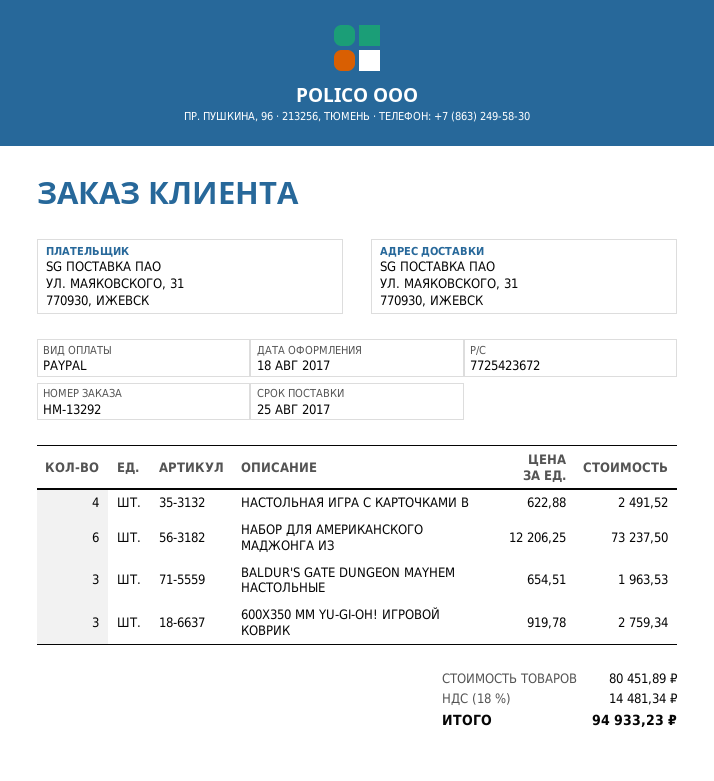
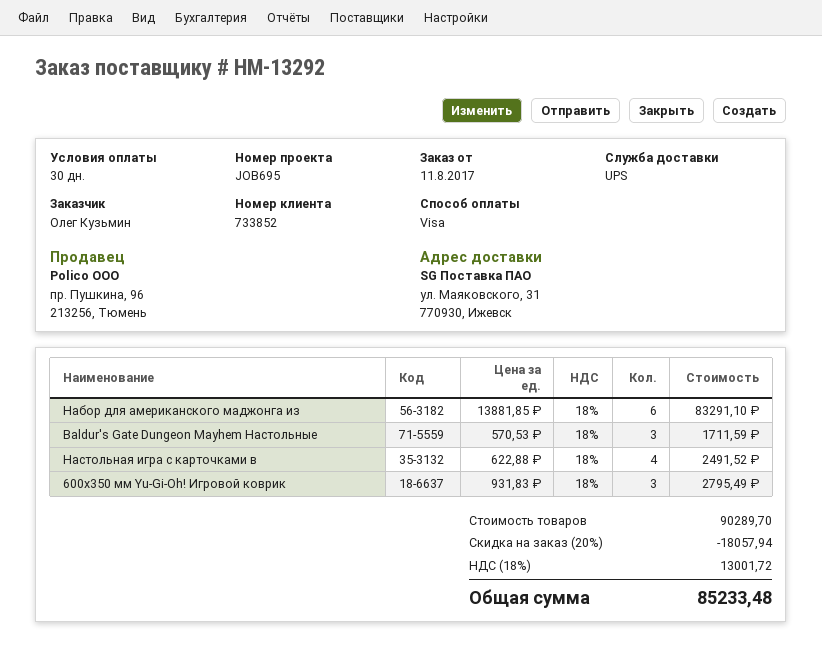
order date: 2017-08-18 -> 2017-08-11
payment method: PayPal -> Visa
НАБОР ДЛЯ АМЕРИКАНСКОГО МАДЖОНГА ИЗ: 6 x 12206.25 = 73237.50 -> 6 x 13881.85 = 83291.10
BALDUR'S GATE DUNGEON MAYHEM НАСТОЛЬНЫЕ: 3 x 654.51 = 1963.53 -> 3 x 570.53 = 1711.59
600X350 ММ YU-GI-OH! ИГРОВОЙ КОВРИК: 3 x 919.78 = 2759.34 -> 3 x 931.83 = 2795.49
subtotal: 80451.89 -> 90289.70
discount: none -> 20% = 18057.94
tax: 18% = 14481.34 -> 18% = 13001.72
total: 94933.23 -> 85233.48

